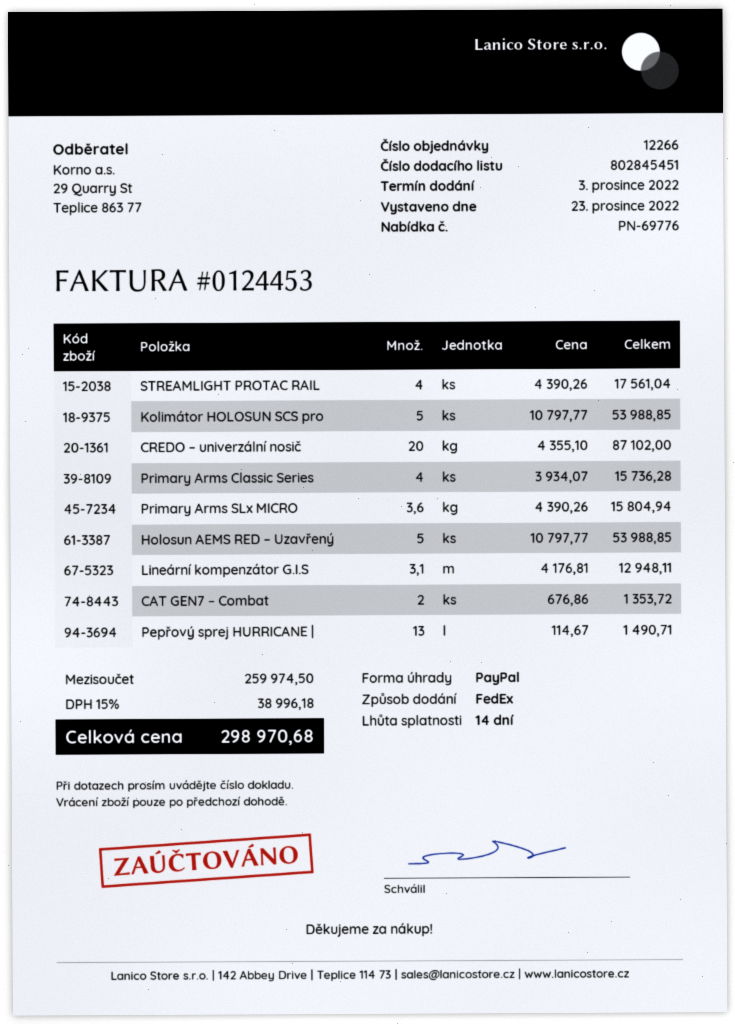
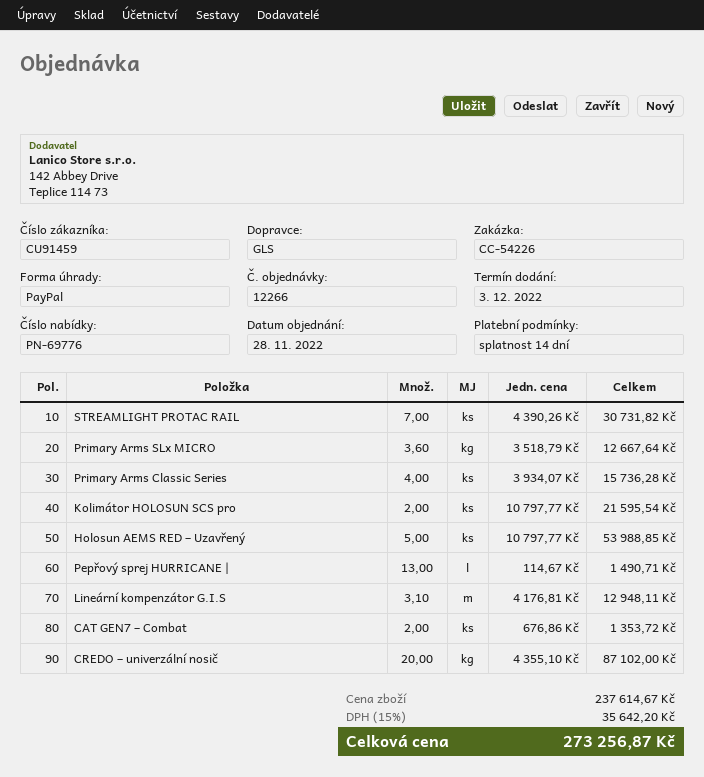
shipping method: FedEx -> GLS
STREAMLIGHT PROTAC RAIL: 4 x 4390.26 = 17561.04 -> 7 x 4390.26 = 30731.82
Kolimátor HOLOSUN SCS pro: 5 x 10797.77 = 53988.85 -> 2 x 10797.77 = 21595.54
Primary Arms SLx MICRO: 3.6 x 4390.26 = 15804.94 -> 3.6 x 3518.79 = 12667.64
subtotal: 259974.50 -> 237614.67
tax: 15% = 38996.18 -> 15% = 35642.20
total: 298970.68 -> 273256.87

